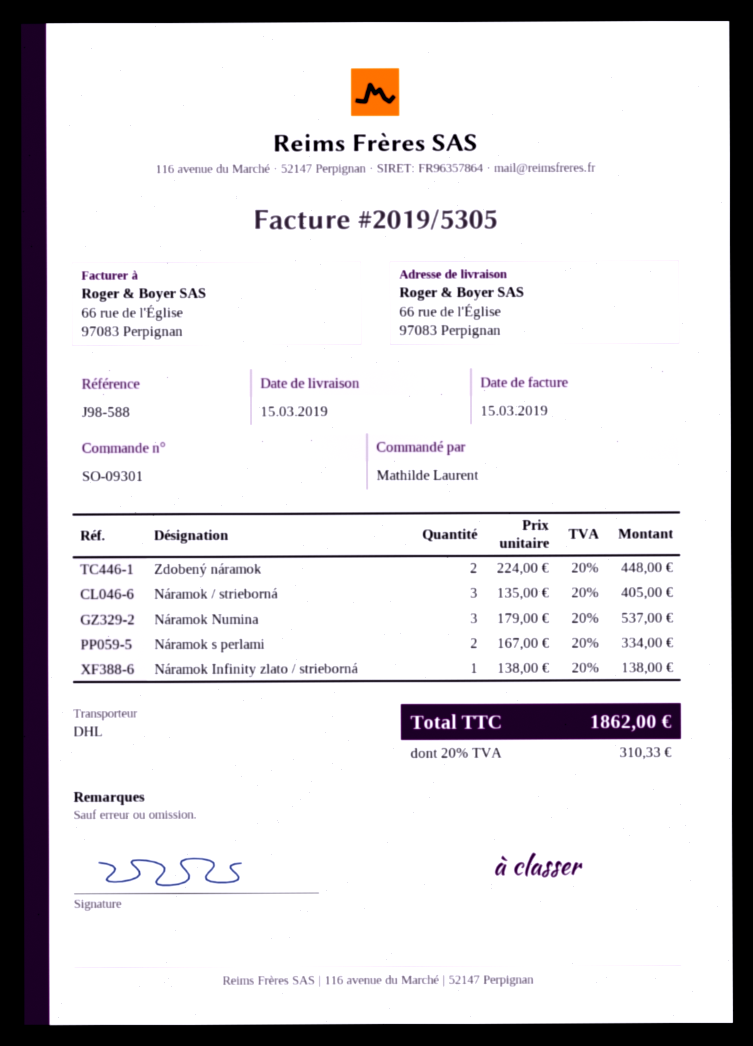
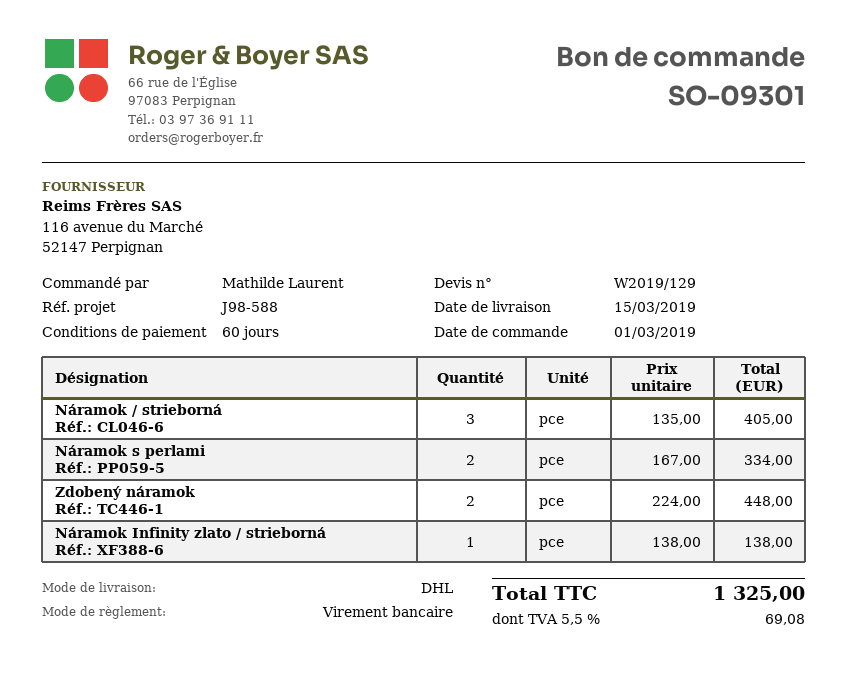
Náramok Numina: 3 x 179.00 = 537.00 -> none
tax: 20% = 310.33 -> 5.5% = 69.08
total: 1862.00 -> 1325.00

